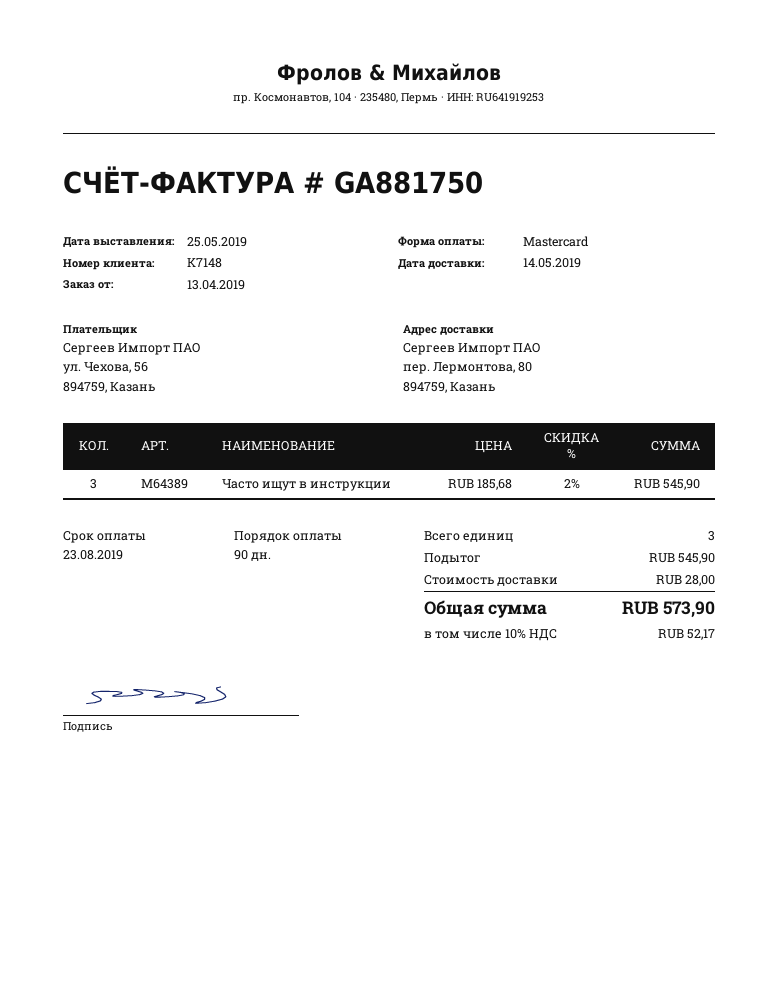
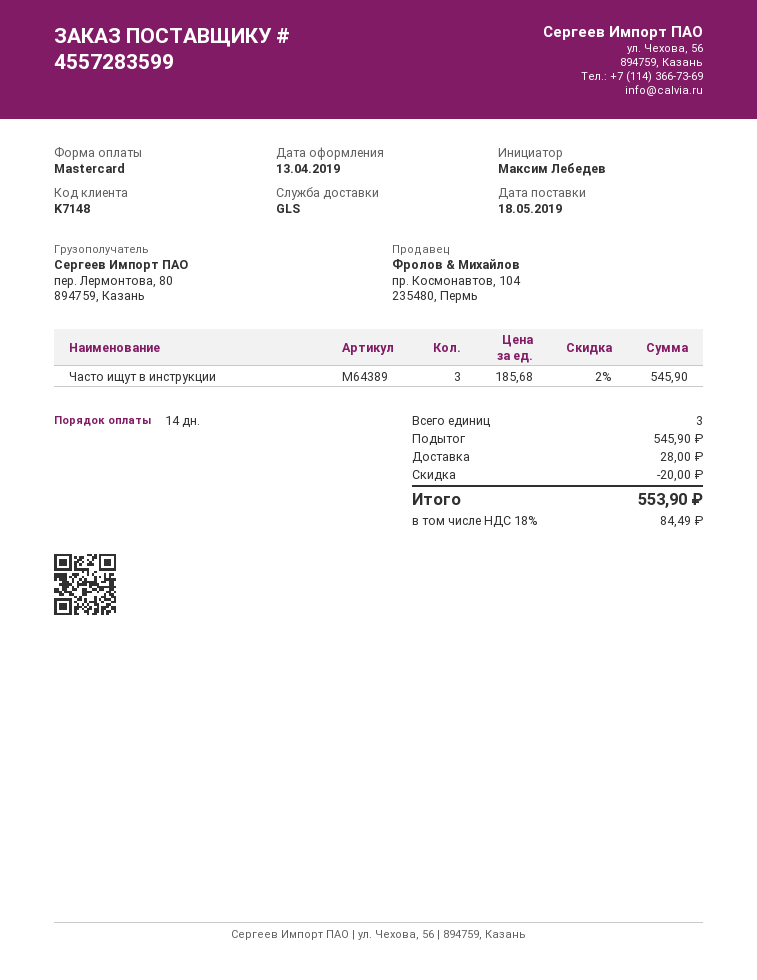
delivery date: 2019-05-14 -> 2019-05-18
payment terms: 90 days -> 14 days
discount: none -> 20.00
tax: 10% = 52.17 -> 18% = 84.49
total: 573.90 -> 553.90

